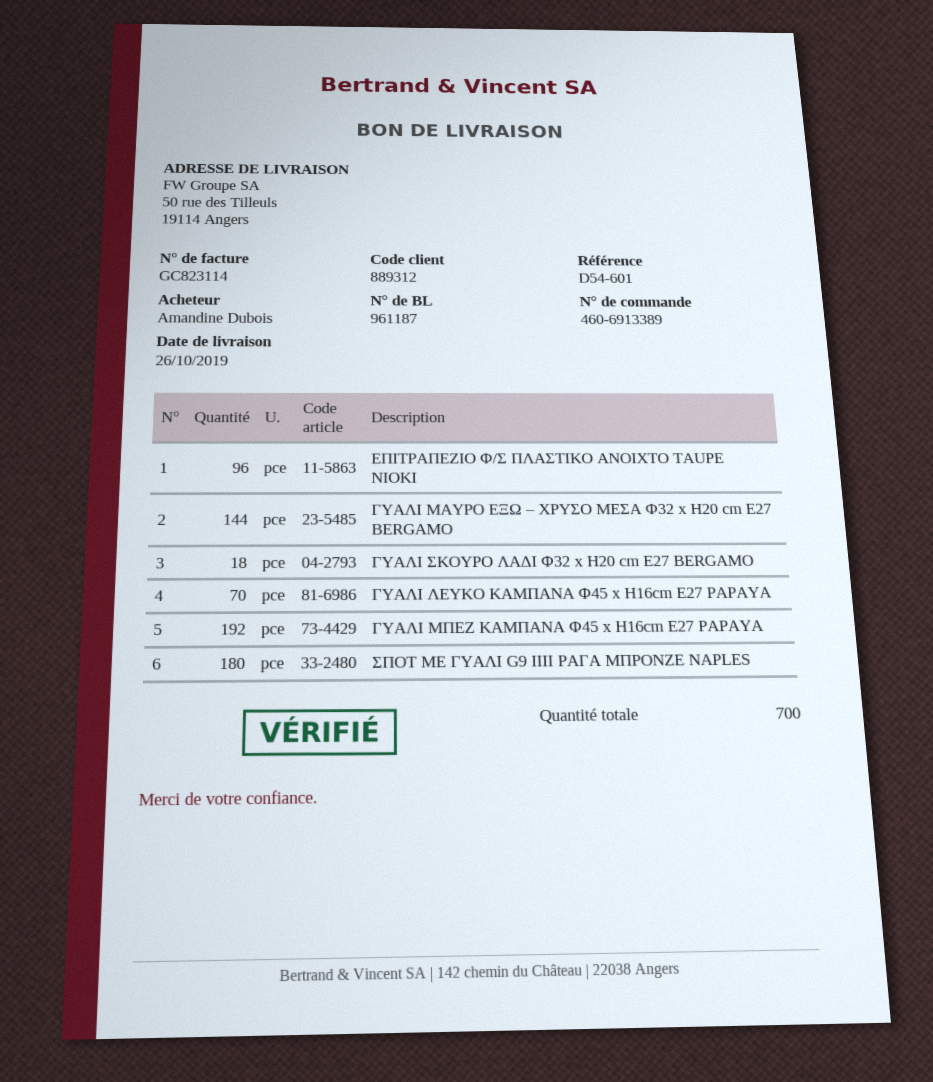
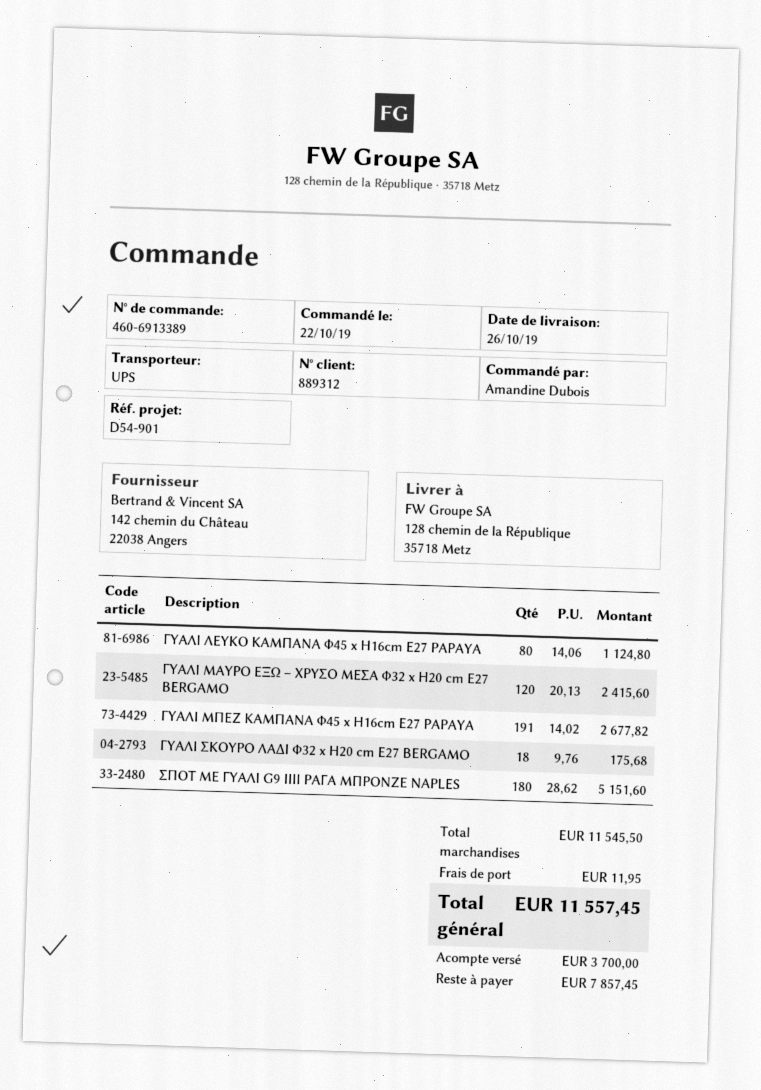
reference: D54-601 -> D54-901
ship to: 50 rue des Tilleuls, 19114 Angers -> 128 chemin de la République, 35718 Metz
ΕΠΙΤΡΑΠΕΖΙΟ Φ/Σ ΠΛΑΣΤΙΚΟ ΑΝΟΙΧΤΟ TAUPE NIOKI: 96 -> none
ΓΥΑΛΙ ΜΑΥΡΟ ΕΞΩ – ΧΡΥΣΟ ΜΕΣΑ Φ32 x H20 cm E27 BERGAMO: 144 -> 120
ΓΥΑΛΙ ΛΕΥΚΟ ΚΑΜΠΑΝΑ Φ45 x H16cm E27 PAPAYA: 70 -> 80
ΓΥΑΛΙ ΜΠΕΖ ΚΑΜΠΑΝΑ Φ45 x H16cm E27 PAPAYA: 192 -> 191

